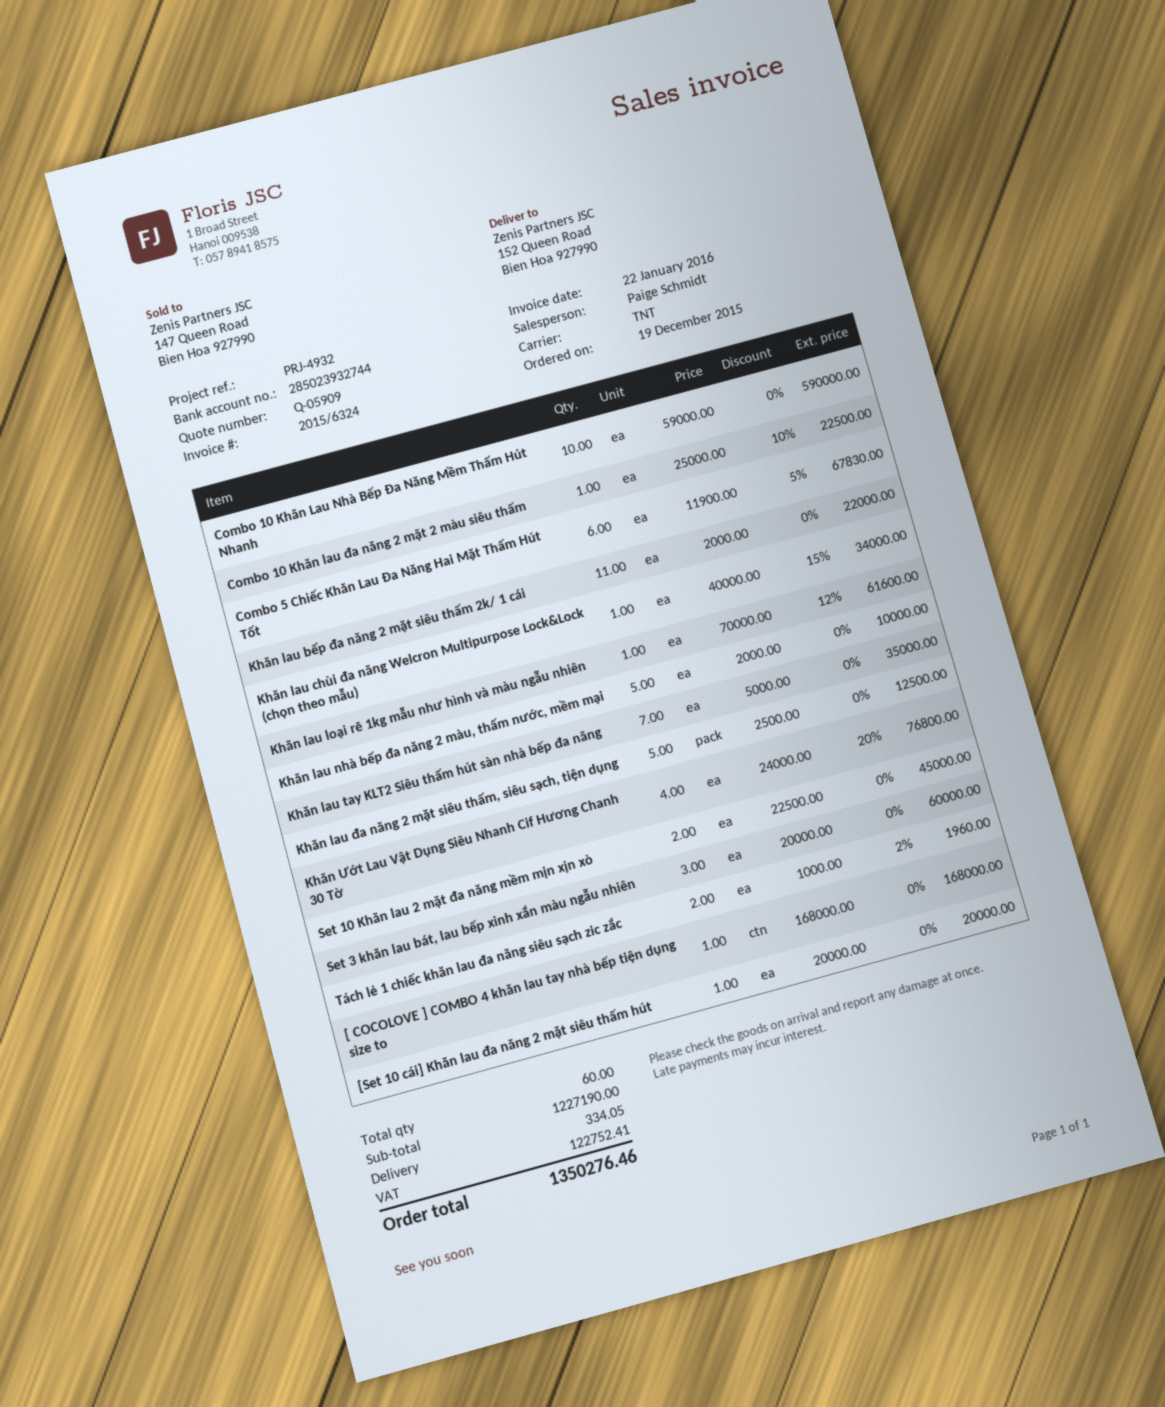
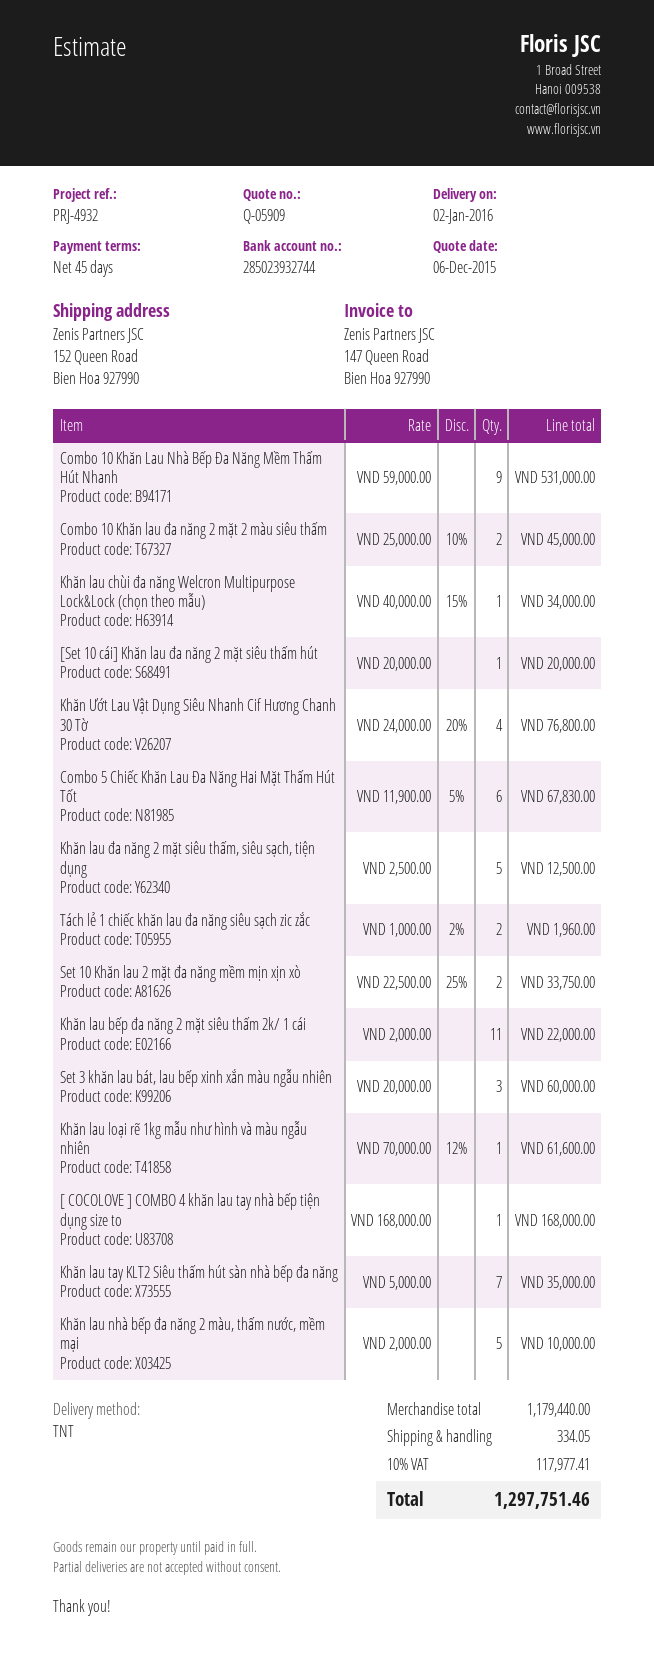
Combo 10 Khăn Lau Nhà Bếp Đa Năng Mềm Thấm Hút Nhanh: 10 x 59000.00 = 590000.00 -> 9 x 59000.00 = 531000.00
Combo 10 Khăn lau đa năng 2 mặt 2 màu siêu thấm: 1 x 25000.00 - 10% = 22500.00 -> 2 x 25000.00 - 10% = 45000.00
Set 10 Khăn lau 2 mặt đa năng mềm mịn xịn xò: 2 x 22500.00 = 45000.00 -> 2 x 22500.00 - 25% = 33750.00
subtotal: 1227190.00 -> 1179440.00
tax: 122752.41 -> 117977.41
total: 1350276.46 -> 1297751.46

